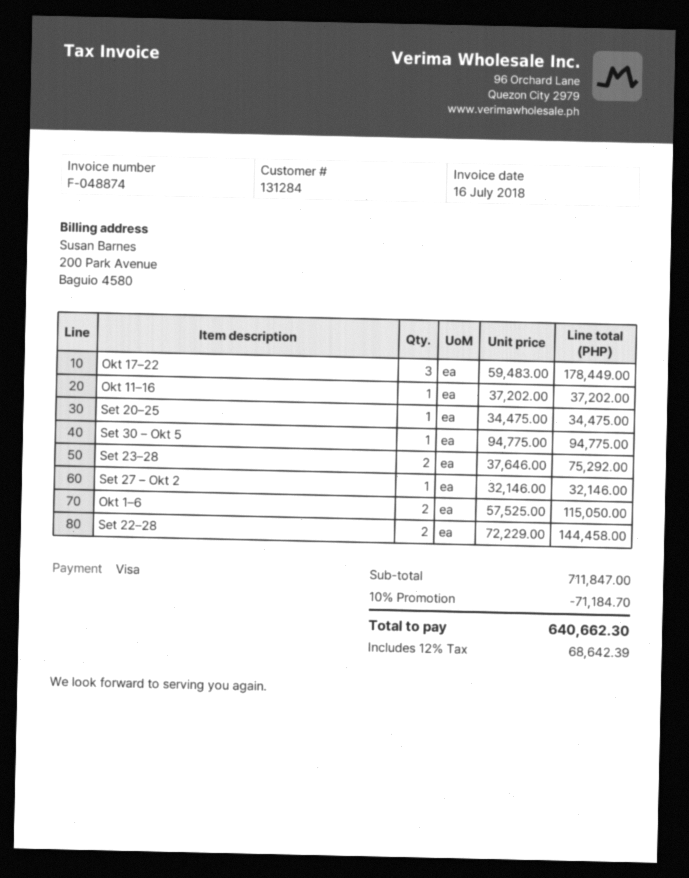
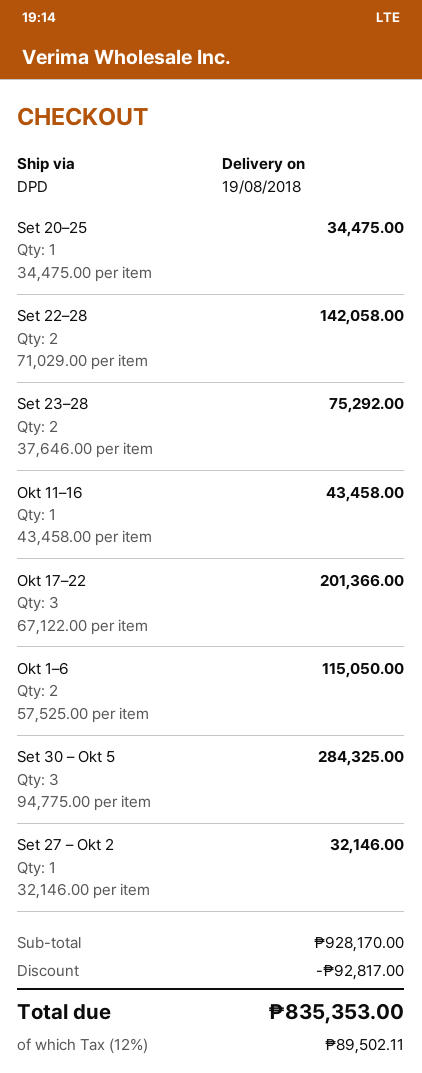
Okt 17–22: 3 x 59483.00 = 178449.00 -> 3 x 67122.00 = 201366.00
Okt 11–16: 1 x 37202.00 = 37202.00 -> 1 x 43458.00 = 43458.00
Set 30 – Okt 5: 1 x 94775.00 = 94775.00 -> 3 x 94775.00 = 284325.00
Set 22–28: 2 x 72229.00 = 144458.00 -> 2 x 71029.00 = 142058.00
subtotal: 711847.00 -> 928170.00
discount: 71184.70 -> 92817.00
tax: 12% = 68642.39 -> 12% = 89502.11
total: 640662.30 -> 835353.00

